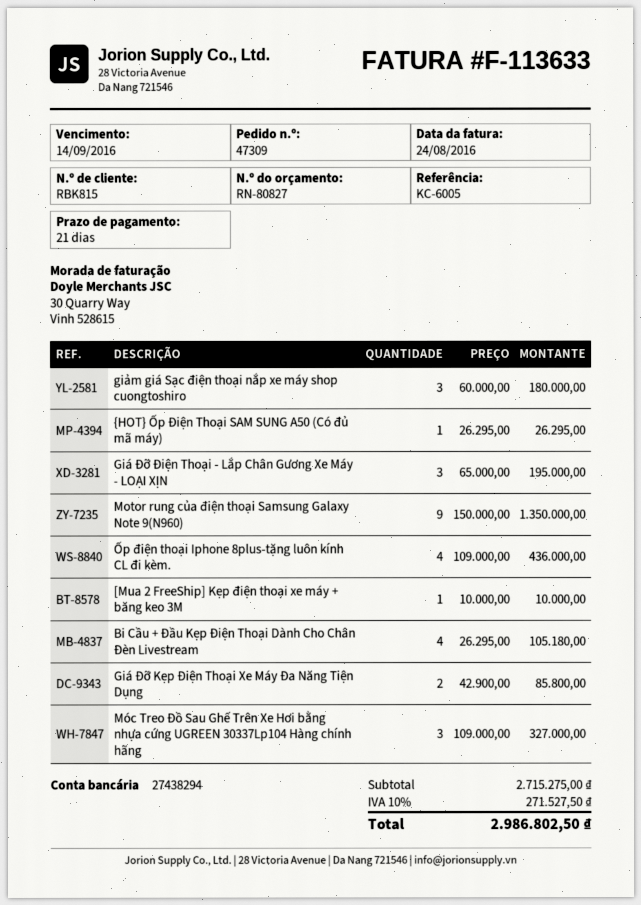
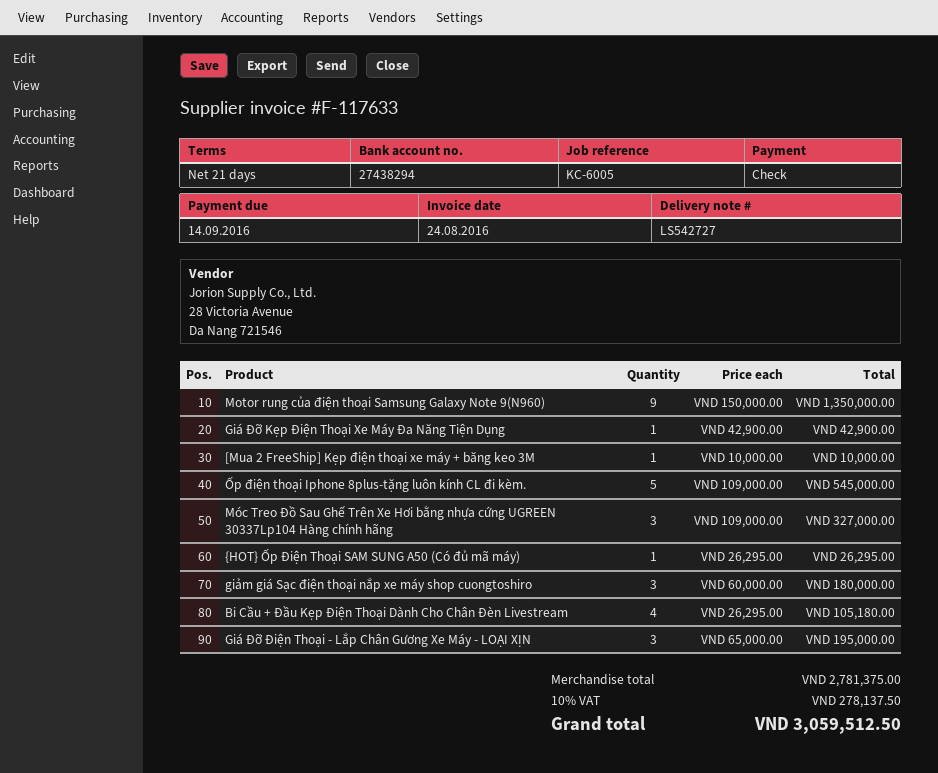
invoice number: F-113633 -> F-117633
Ốp điện thoại Iphone 8plus-tặng luôn kính CL đi kèm.: 4 x 109000.00 = 436000.00 -> 5 x 109000.00 = 545000.00
Giá Đỡ Kẹp Điện Thoại Xe Máy Đa Năng Tiện Dụng: 2 x 42900.00 = 85800.00 -> 1 x 42900.00 = 42900.00
subtotal: 2715275.00 -> 2781375.00
tax: 10% = 271527.50 -> 10% = 278137.50
total: 2986802.50 -> 3059512.50

